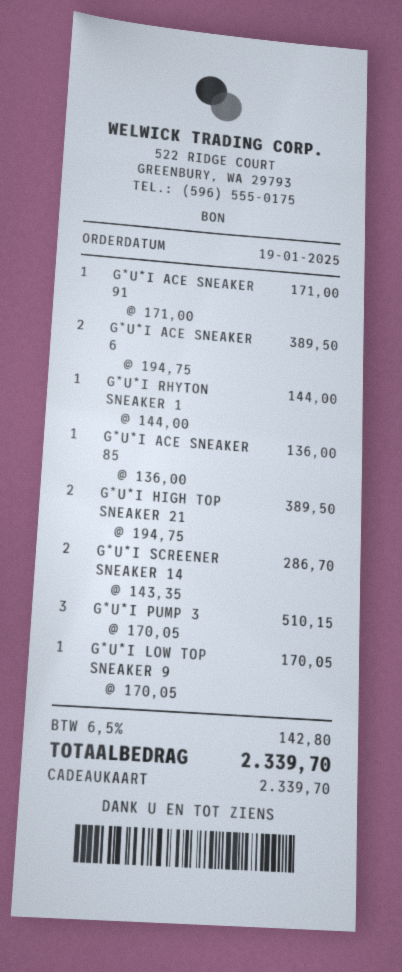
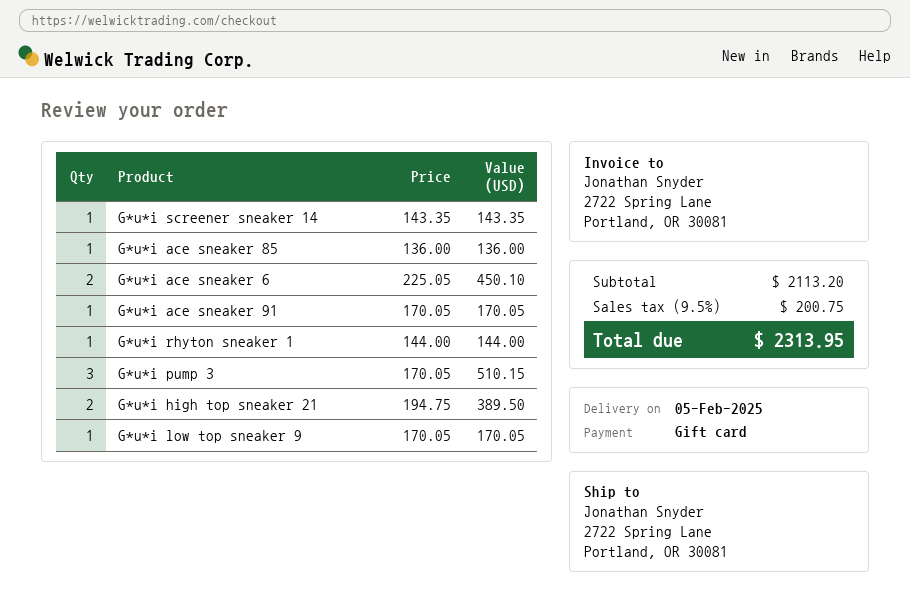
G*U*I ACE SNEAKER 91: 1 x 171.00 = 171.00 -> 1 x 170.05 = 170.05
G*U*I ACE SNEAKER 6: 2 x 194.75 = 389.50 -> 2 x 225.05 = 450.10
G*U*I SCREENER SNEAKER 14: 2 x 143.35 = 286.70 -> 1 x 143.35 = 143.35
tax: 6.5% = 142.80 -> 9.5% = 200.75
total: 2339.70 -> 2313.95

